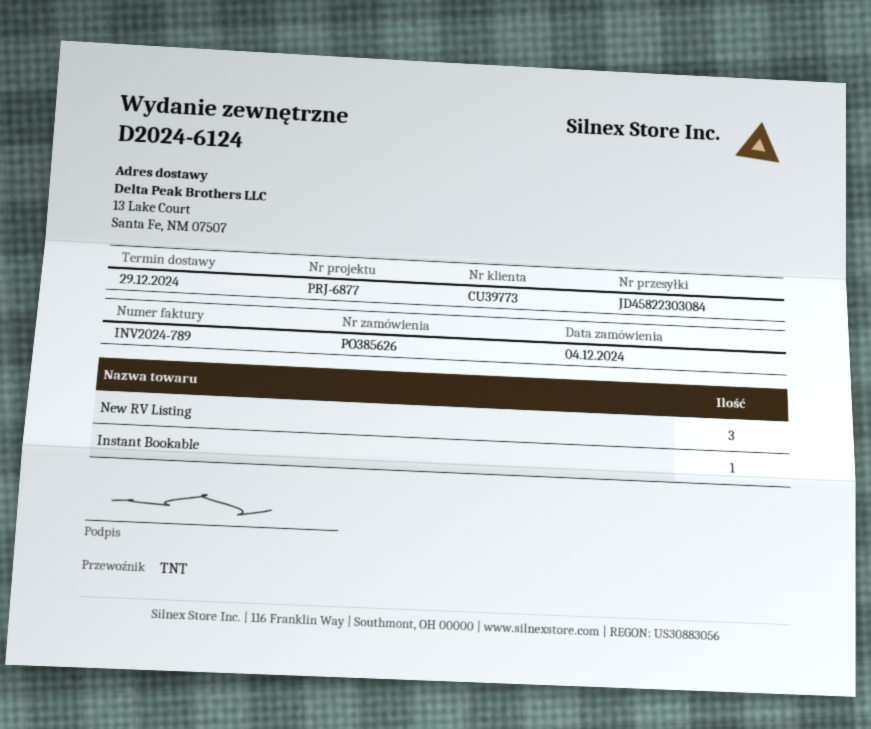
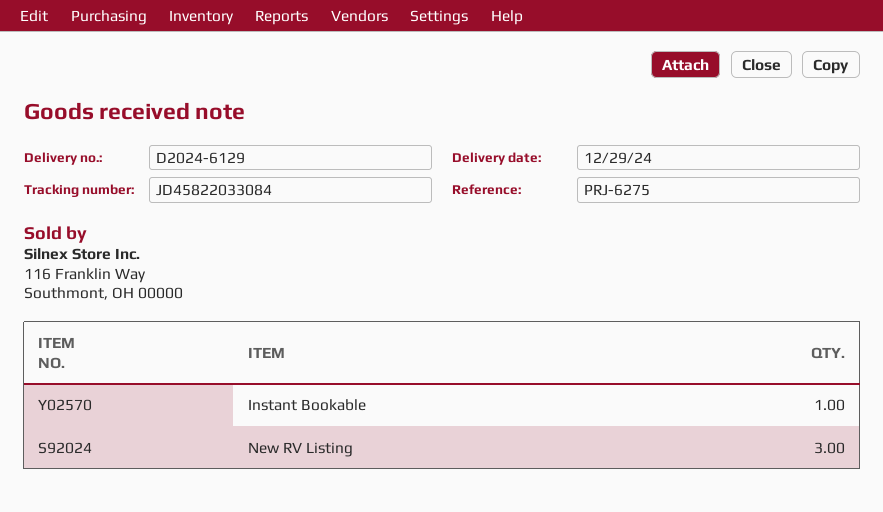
delivery note number: D2024-6124 -> D2024-6129
reference: PRJ-6877 -> PRJ-6275
tracking number: JD45822303084 -> JD45822033084

